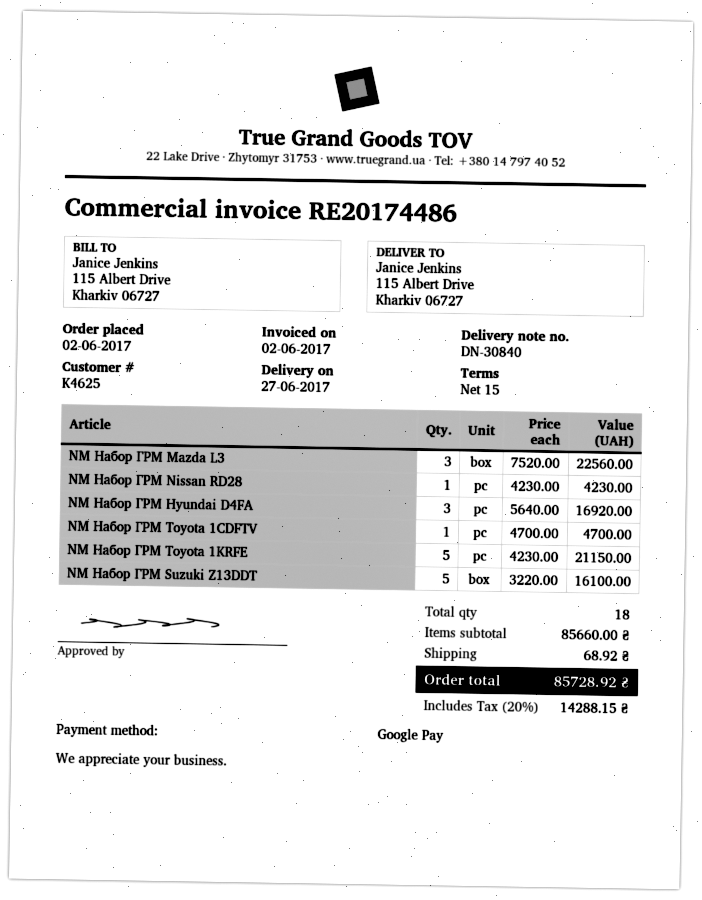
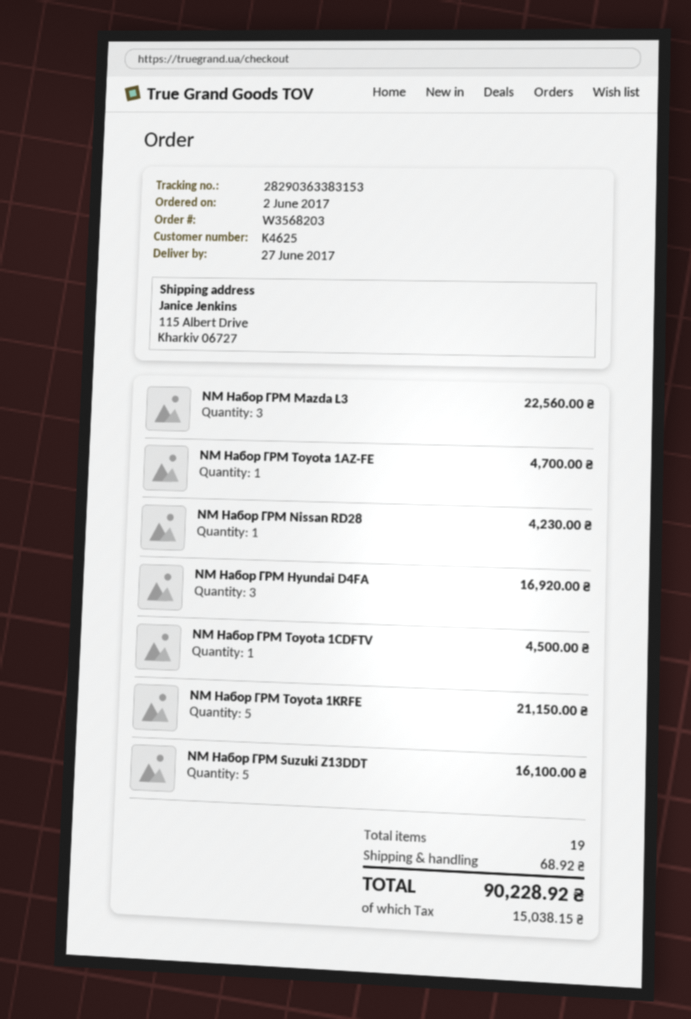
NM Набор ГРМ Toyota 1CDFTV: 1 for 4700.00 -> 1 for 4500.00
NM Набор ГРМ Toyota 1AZ-FE: none -> 1 for 4700.00
total quantity: 18 -> 19
tax: 14288.15 -> 15038.15
total: 85728.92 -> 90228.92

